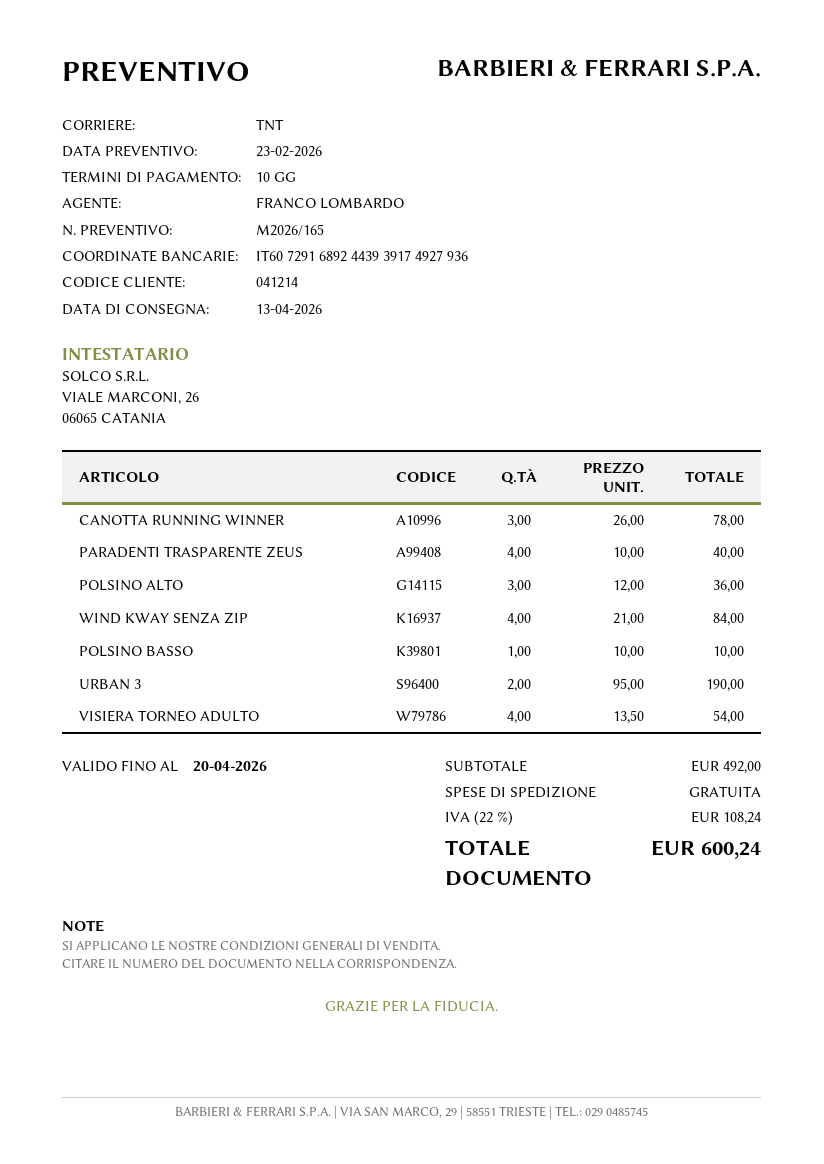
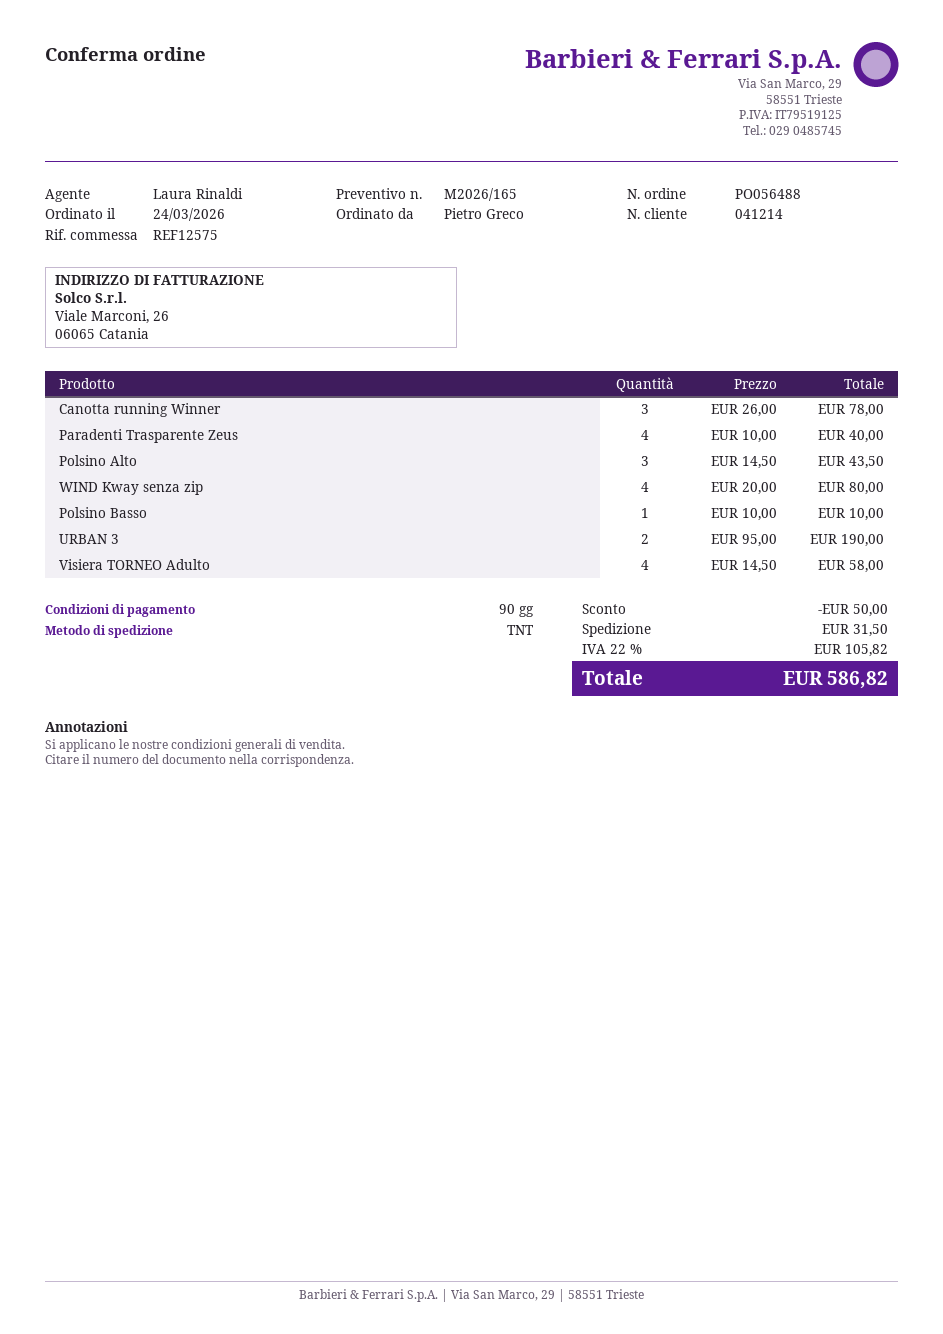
payment terms: 10 days -> 90 days
sales rep: FRANCO LOMBARDO -> Laura Rinaldi
POLSINO ALTO: 3 x 12.00 = 36.00 -> 3 x 14.50 = 43.50
WIND KWAY SENZA ZIP: 4 x 21.00 = 84.00 -> 4 x 20.00 = 80.00
VISIERA TORNEO ADULTO: 4 x 13.50 = 54.00 -> 4 x 14.50 = 58.00
discount: none -> 50.00
shipping: 0.00 -> 31.50
tax: 22% = 108.24 -> 22% = 105.82
total: 600.24 -> 586.82

